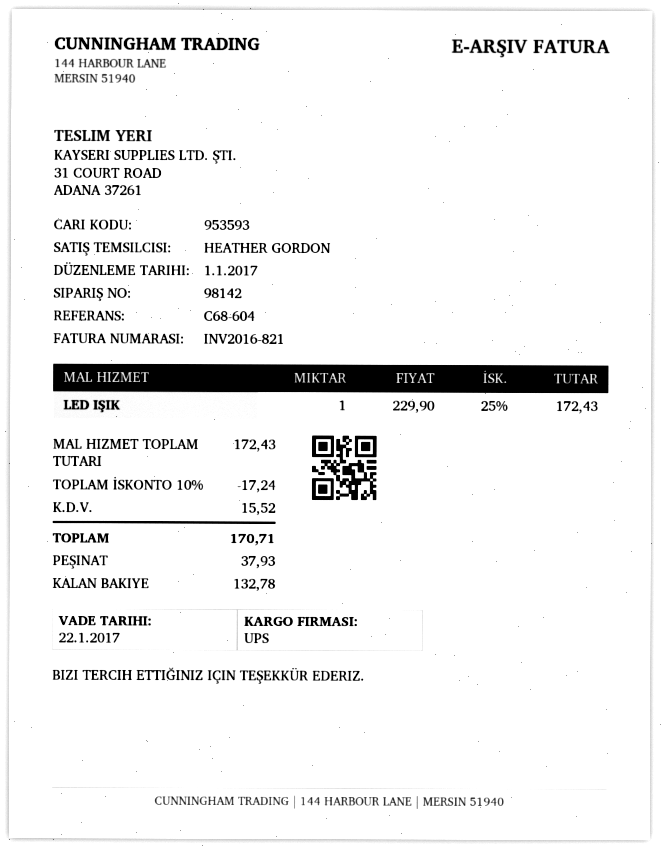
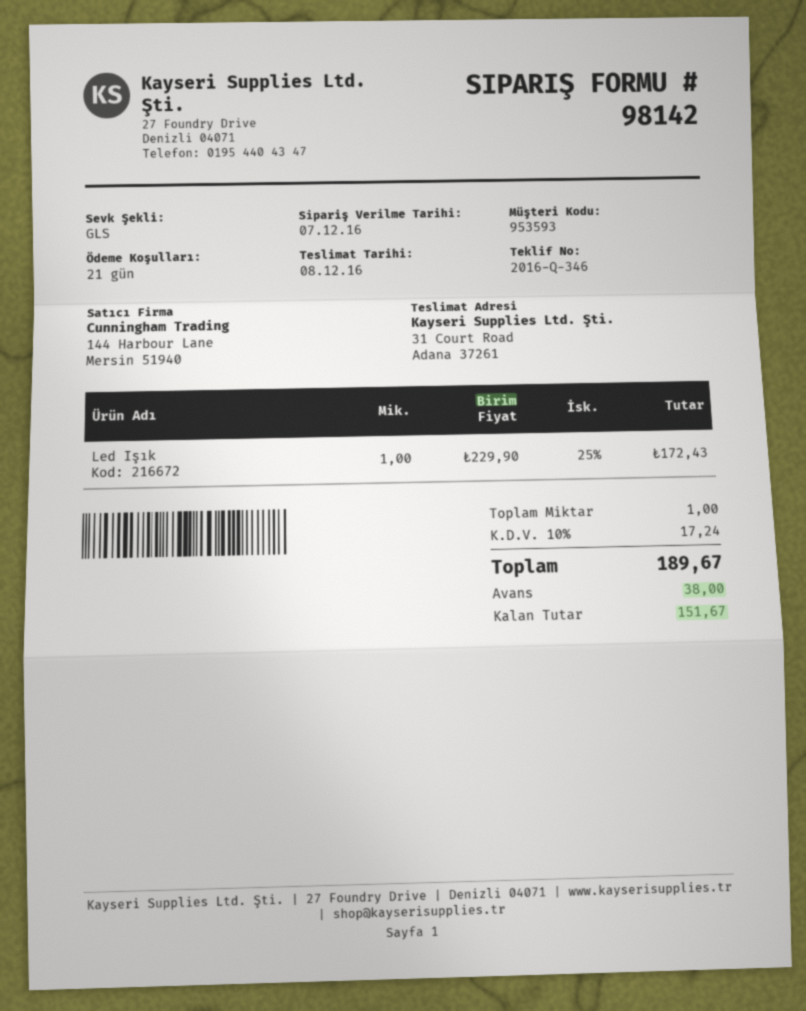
shipping method: UPS -> GLS
discount: 10% = 17.24 -> none
tax: 15.52 -> 17.24
total: 170.71 -> 189.67
deposit: 37.93 -> 38.00
balance: 132.78 -> 151.67

